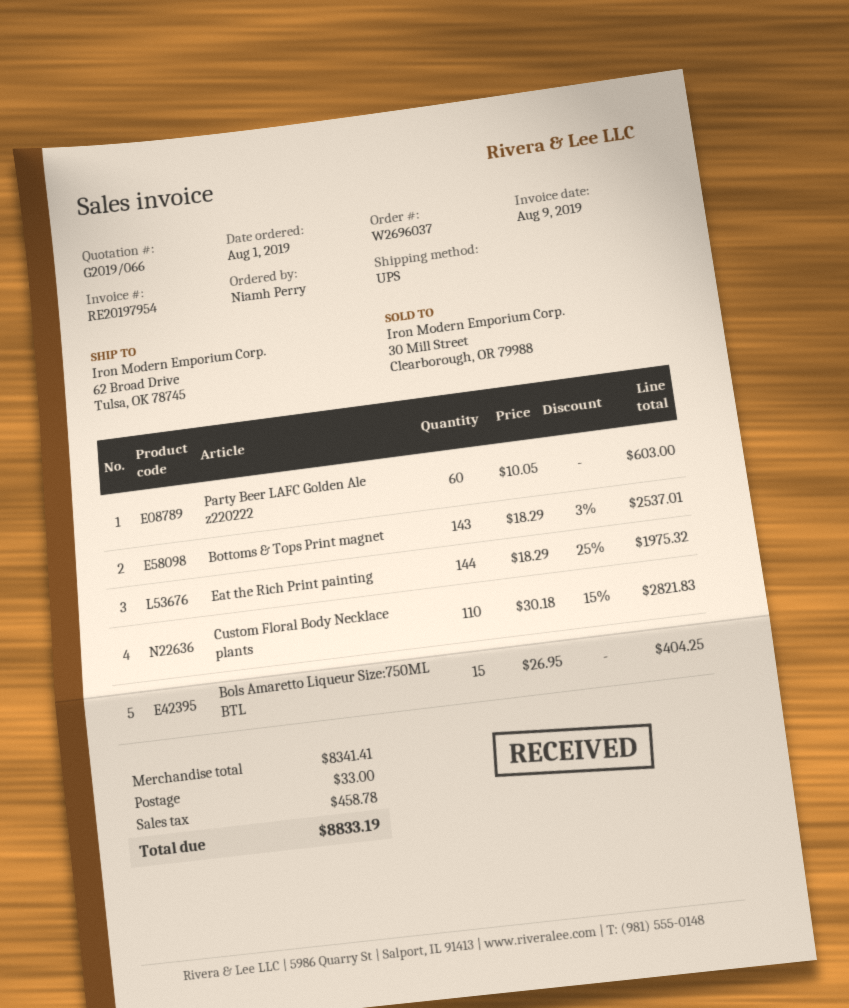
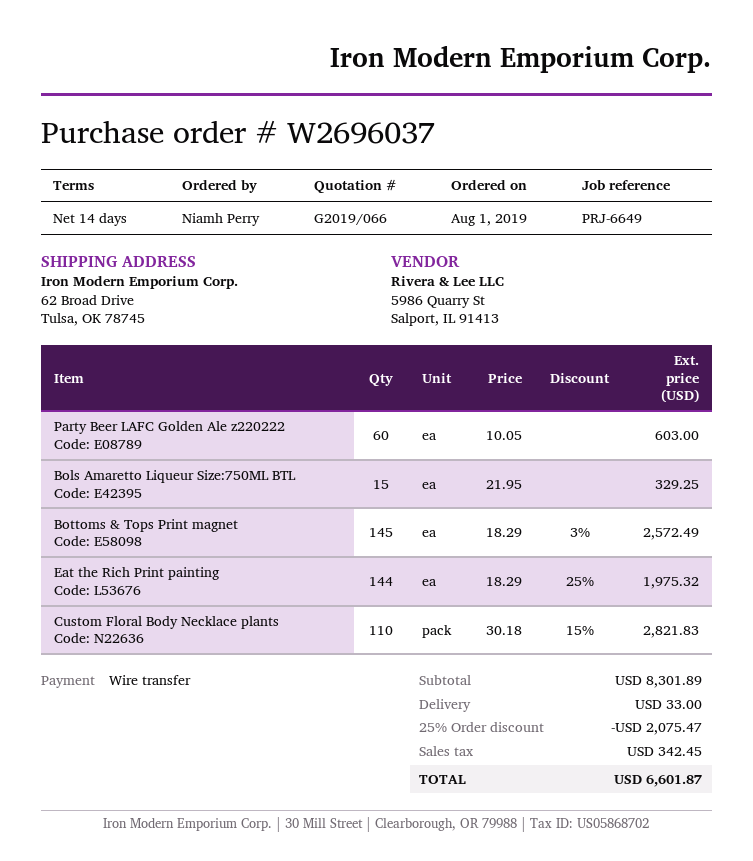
Bottoms & Tops Print magnet: 143 x 18.29 - 3% = 2537.01 -> 145 x 18.29 - 3% = 2572.49
Bols Amaretto Liqueur Size:750ML BTL: 15 x 26.95 = 404.25 -> 15 x 21.95 = 329.25
subtotal: 8341.41 -> 8301.89
discount: none -> 25% = 2075.47
tax: 458.78 -> 342.45
total: 8833.19 -> 6601.87

